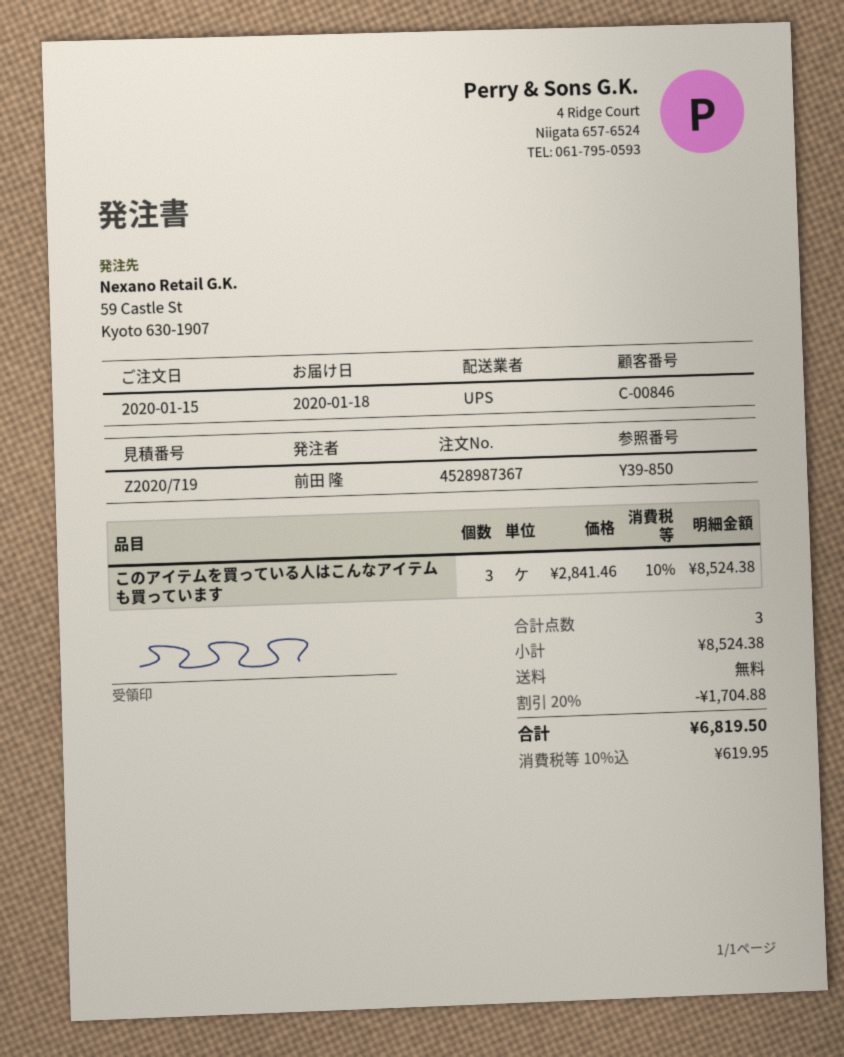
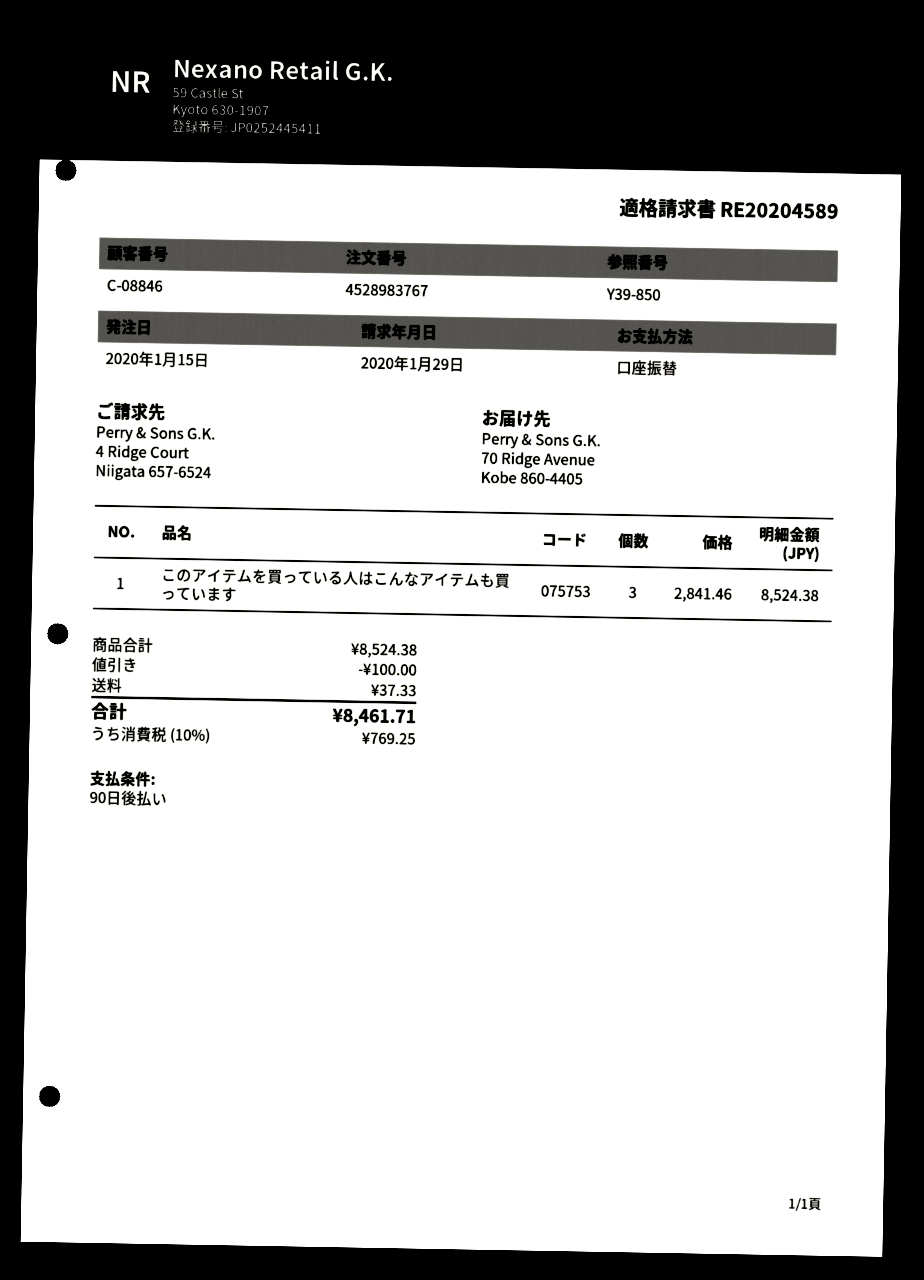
order number: 4528987367 -> 4528983767
customer number: C-00846 -> C-08846
discount: 1704.88 -> 100.00
shipping: 0.00 -> 37.33
tax: 10% = 619.95 -> 10% = 769.25
total: 6819.50 -> 8461.71

